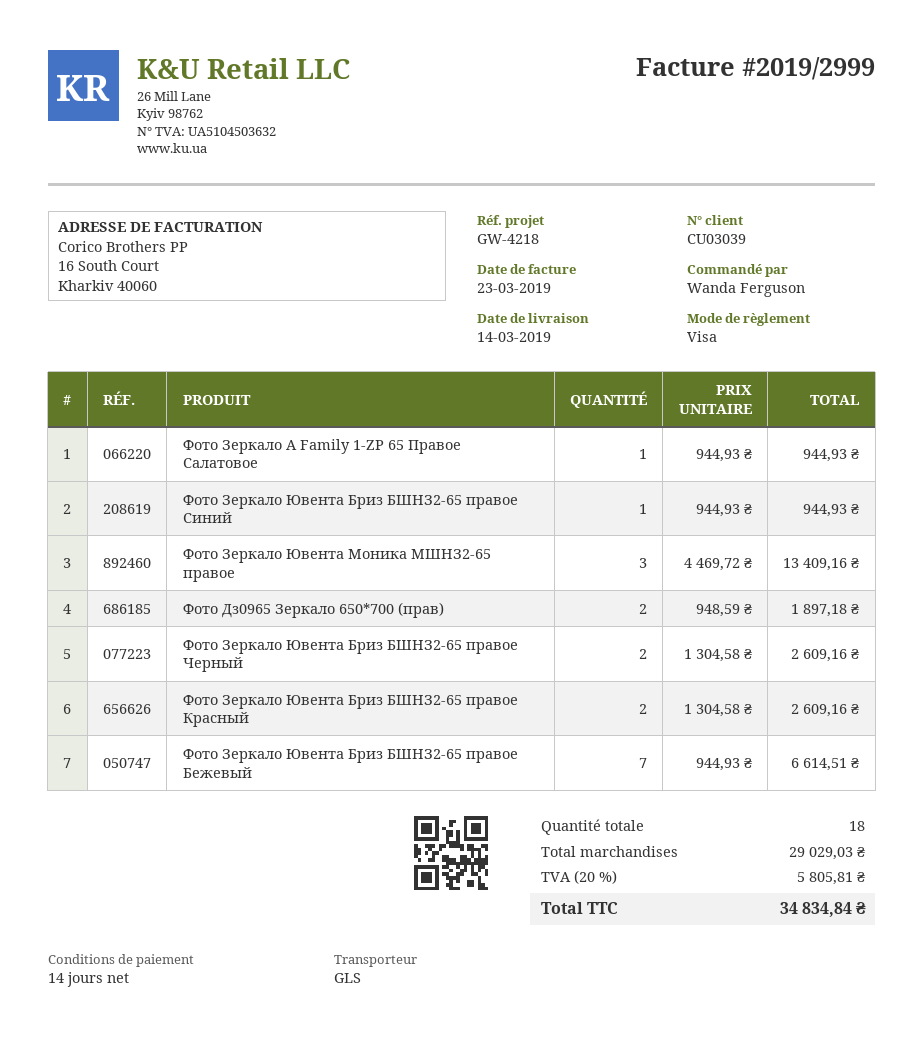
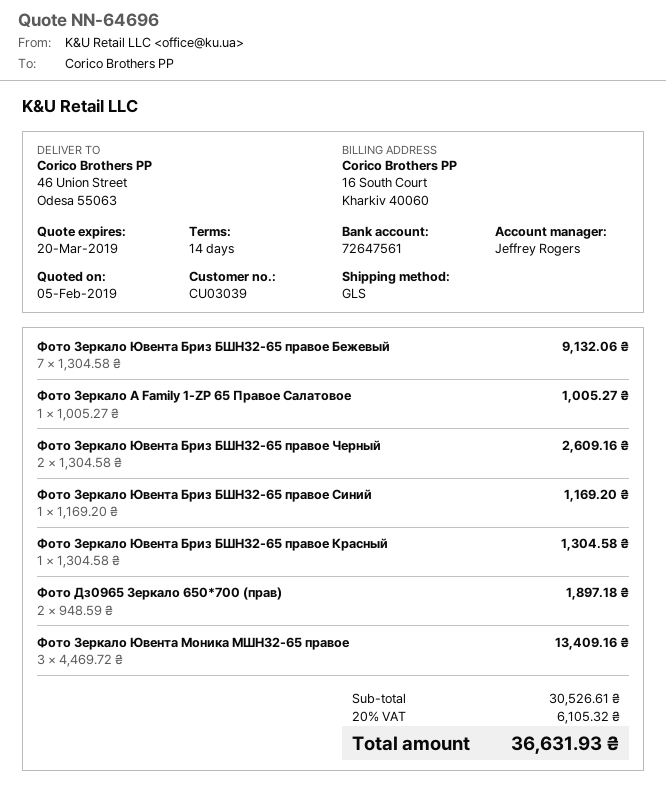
Фото Зеркало A Family 1-ZP 65 Правое Салатовое: 1 x 944.93 = 944.93 -> 1 x 1005.27 = 1005.27
Фото Зеркало Ювента Бриз БШНЗ2-65 правое Синий: 1 x 944.93 = 944.93 -> 1 x 1169.20 = 1169.20
Фото Зеркало Ювента Бриз БШНЗ2-65 правое Красный: 2 x 1304.58 = 2609.16 -> 1 x 1304.58 = 1304.58
Фото Зеркало Ювента Бриз БШНЗ2-65 правое Бежевый: 7 x 944.93 = 6614.51 -> 7 x 1304.58 = 9132.06
subtotal: 29029.03 -> 30526.61
tax: 20% = 5805.81 -> 20% = 6105.32
total: 34834.84 -> 36631.93

